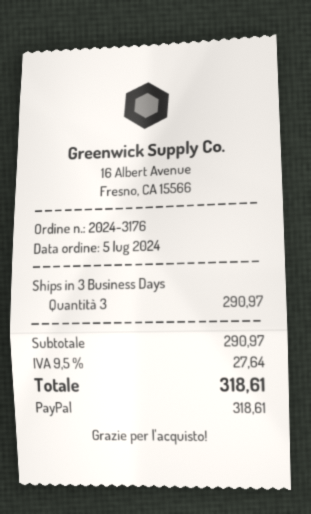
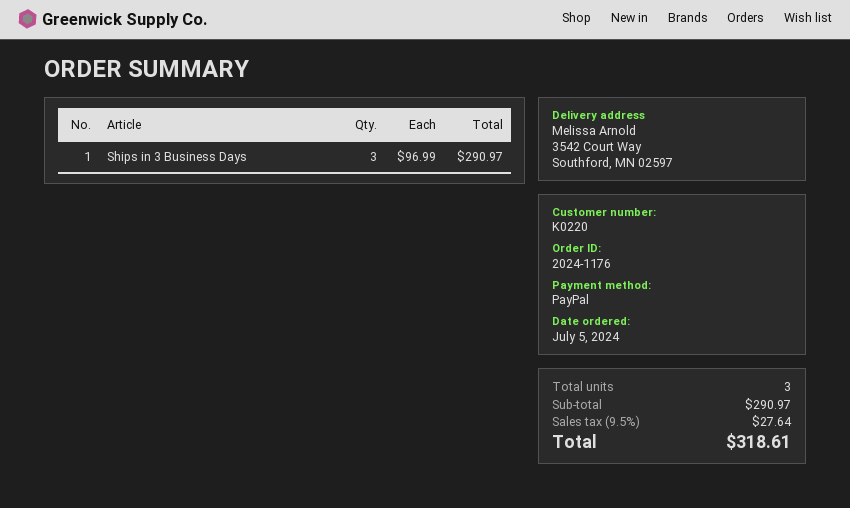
order number: 2024-3176 -> 2024-1176

